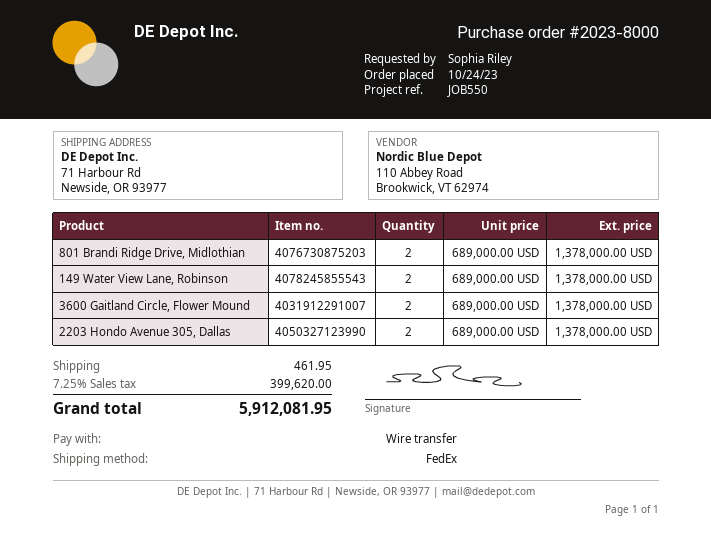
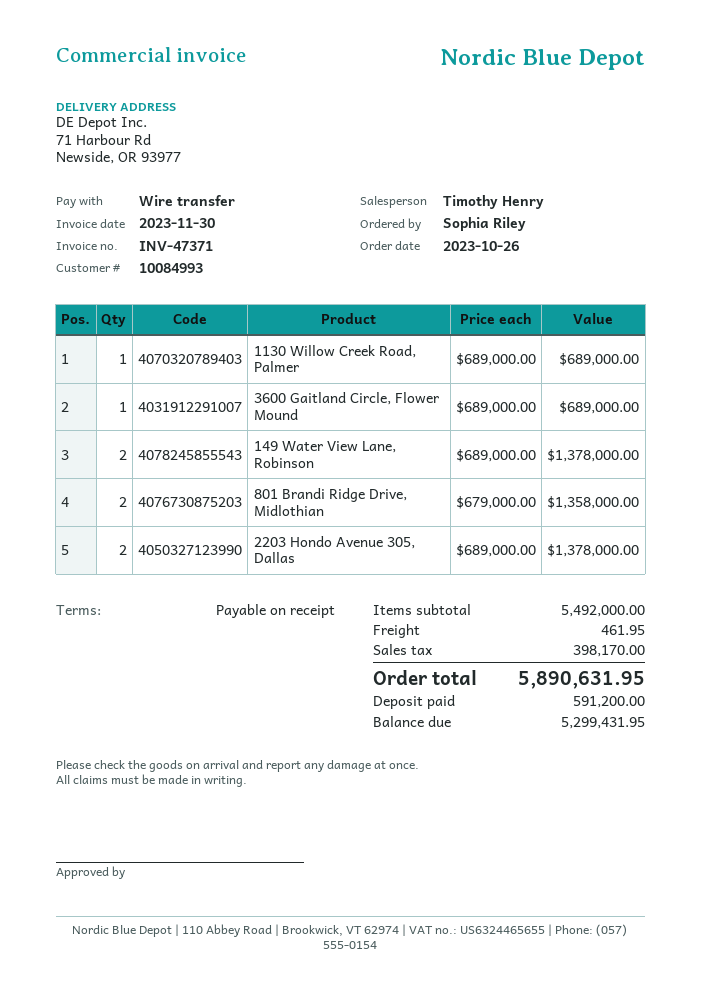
order date: 2023-10-24 -> 2023-10-26
801 Brandi Ridge Drive, Midlothian: 2 x 689000.00 = 1378000.00 -> 2 x 679000.00 = 1358000.00
3600 Gaitland Circle, Flower Mound: 2 x 689000.00 = 1378000.00 -> 1 x 689000.00 = 689000.00
1130 Willow Creek Road, Palmer: none -> 1 x 689000.00 = 689000.00
tax: 399620.00 -> 398170.00
total: 5912081.95 -> 5890631.95

